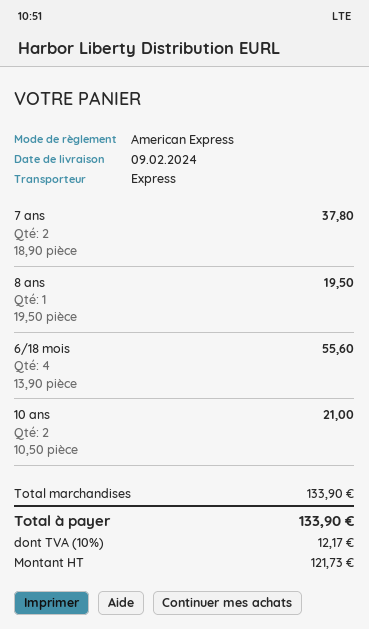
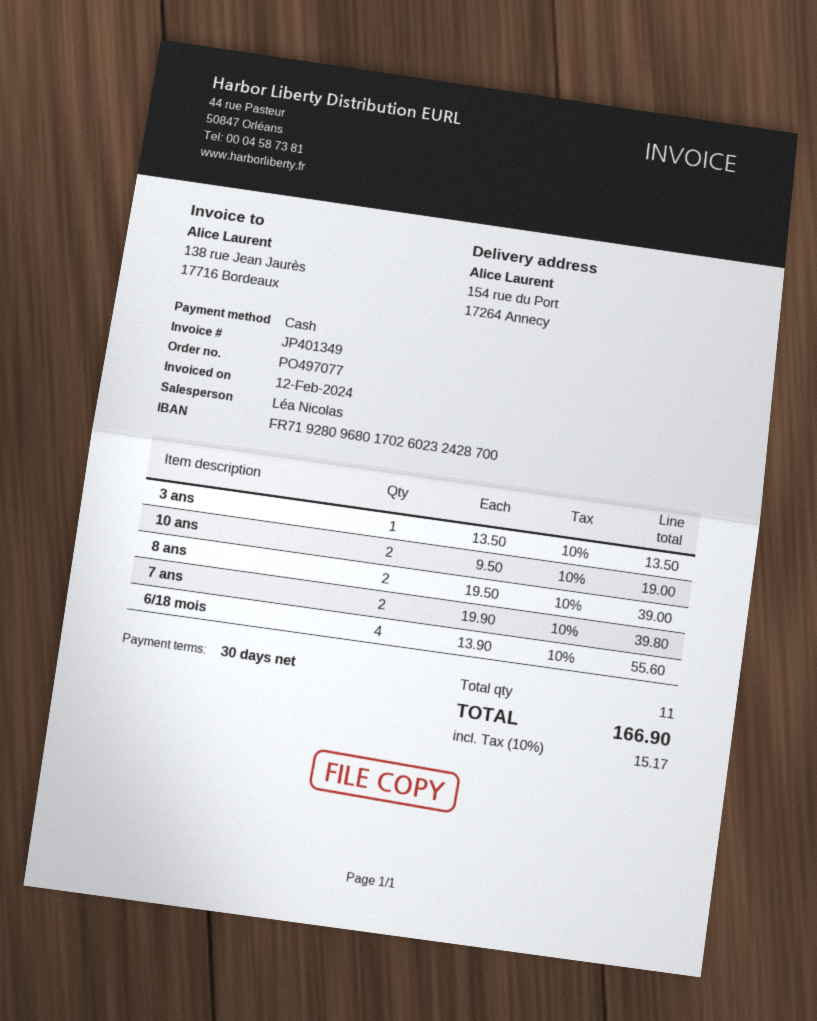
payment method: American Express -> cash
7 ans: 2 x 18.90 = 37.80 -> 2 x 19.90 = 39.80
8 ans: 1 x 19.50 = 19.50 -> 2 x 19.50 = 39.00
10 ans: 2 x 10.50 = 21.00 -> 2 x 9.50 = 19.00
3 ans: none -> 1 x 13.50 = 13.50
tax: 10% = 12.17 -> 10% = 15.17
total: 133.90 -> 166.90

